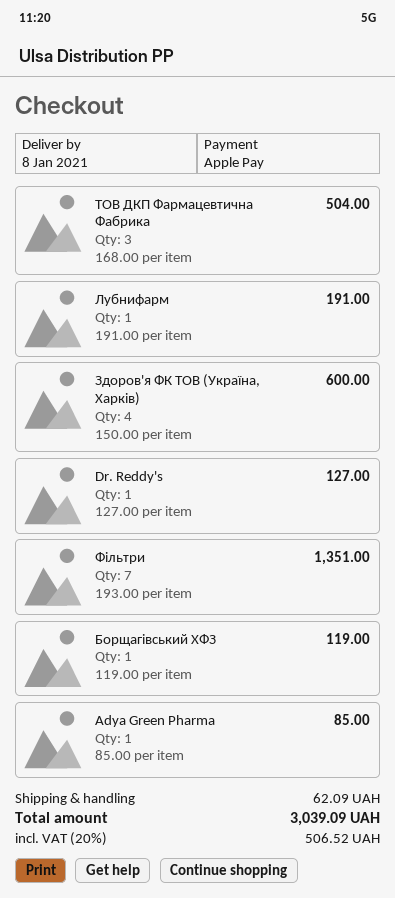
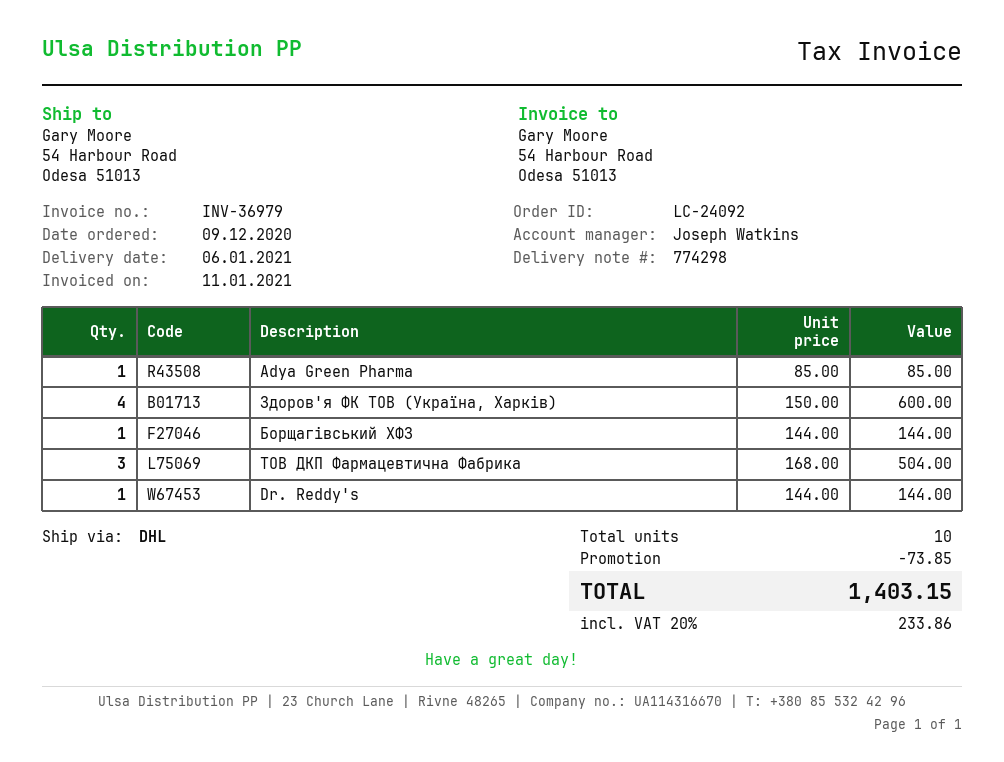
delivery date: 2021-01-08 -> 2021-01-06
Лубнифарм: 1 x 191.00 = 191.00 -> none
Dr. Reddy's: 1 x 127.00 = 127.00 -> 1 x 144.00 = 144.00
Фільтри: 7 x 193.00 = 1351.00 -> none
Борщагівський ХФЗ: 1 x 119.00 = 119.00 -> 1 x 144.00 = 144.00
discount: none -> 73.85
shipping: 62.09 -> none
tax: 20% = 506.52 -> 20% = 233.86
total: 3039.09 -> 1403.15

